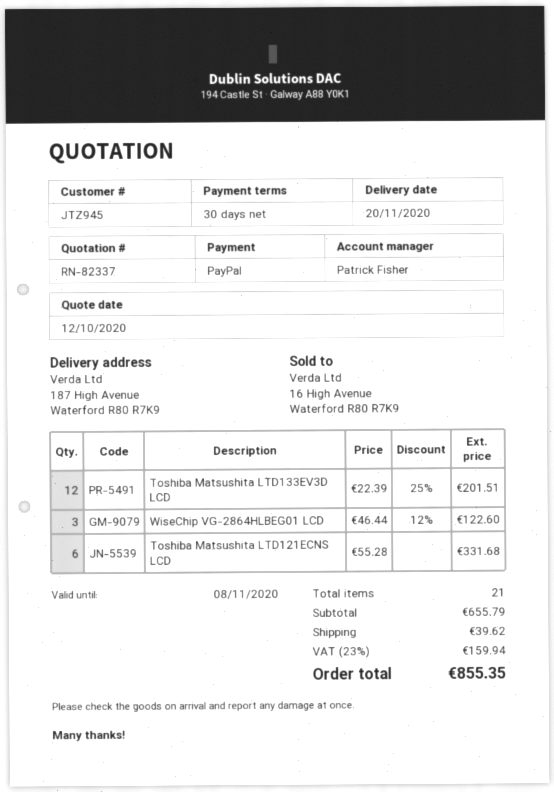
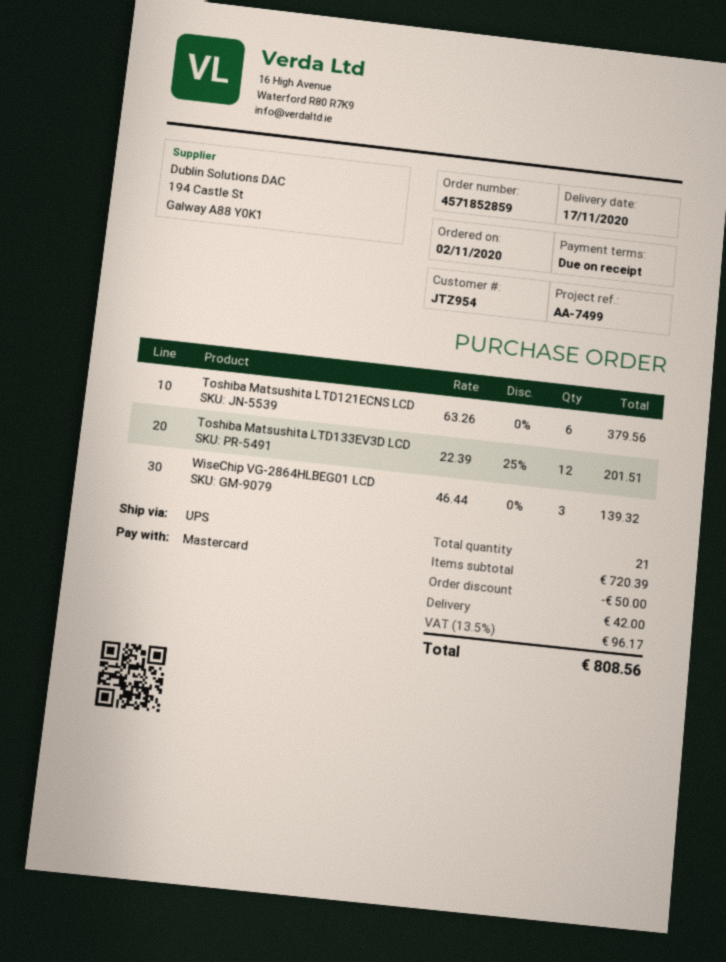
delivery date: 2020-11-20 -> 2020-11-17
payment terms: 30 days -> on receipt
customer number: JTZ945 -> JTZ954
payment method: PayPal -> Mastercard
WiseChip VG-2864HLBEG01 LCD: 3 x 46.44 - 12% = 122.60 -> 3 x 46.44 = 139.32
Toshiba Matsushita LTD121ECNS LCD: 6 x 55.28 = 331.68 -> 6 x 63.26 = 379.56
subtotal: 655.79 -> 720.39
discount: none -> 50.00
shipping: 39.62 -> 42.00
tax: 23% = 159.94 -> 13.5% = 96.17
total: 855.35 -> 808.56

